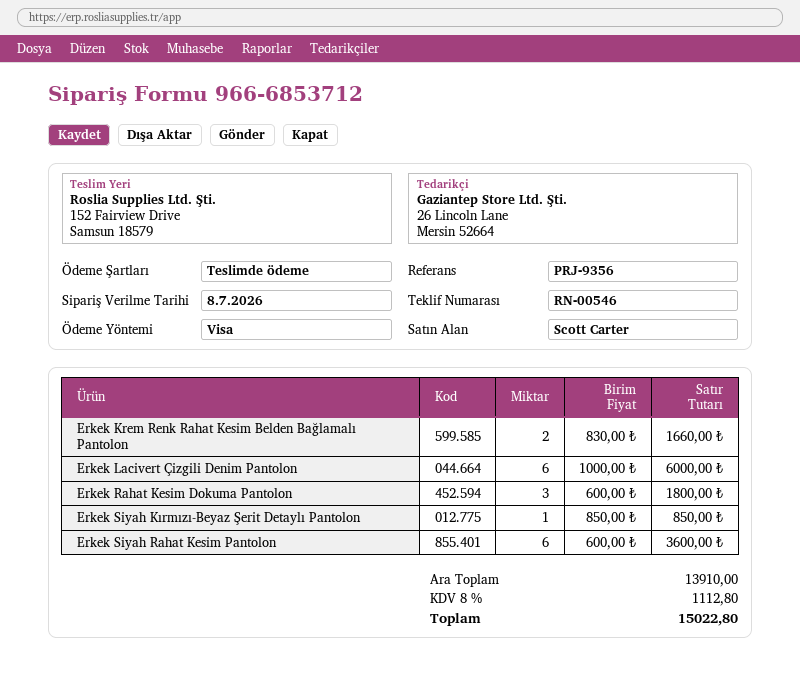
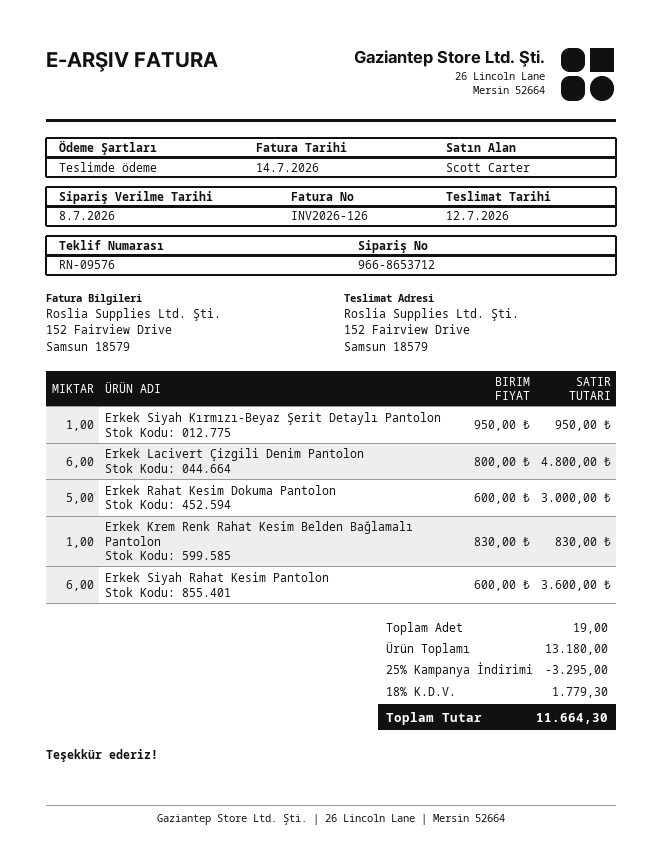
quote number: RN-00546 -> RN-09576
order number: 966-6853712 -> 966-8653712
Erkek Krem Renk Rahat Kesim Belden Bağlamalı Pantolon: 2 x 830.00 = 1660.00 -> 1 x 830.00 = 830.00
Erkek Lacivert Çizgili Denim Pantolon: 6 x 1000.00 = 6000.00 -> 6 x 800.00 = 4800.00
Erkek Rahat Kesim Dokuma Pantolon: 3 x 600.00 = 1800.00 -> 5 x 600.00 = 3000.00
Erkek Siyah Kırmızı-Beyaz Şerit Detaylı Pantolon: 1 x 850.00 = 850.00 -> 1 x 950.00 = 950.00
subtotal: 13910.00 -> 13180.00
discount: none -> 25% = 3295.00
tax: 8% = 1112.80 -> 18% = 1779.30
total: 15022.80 -> 11664.30

